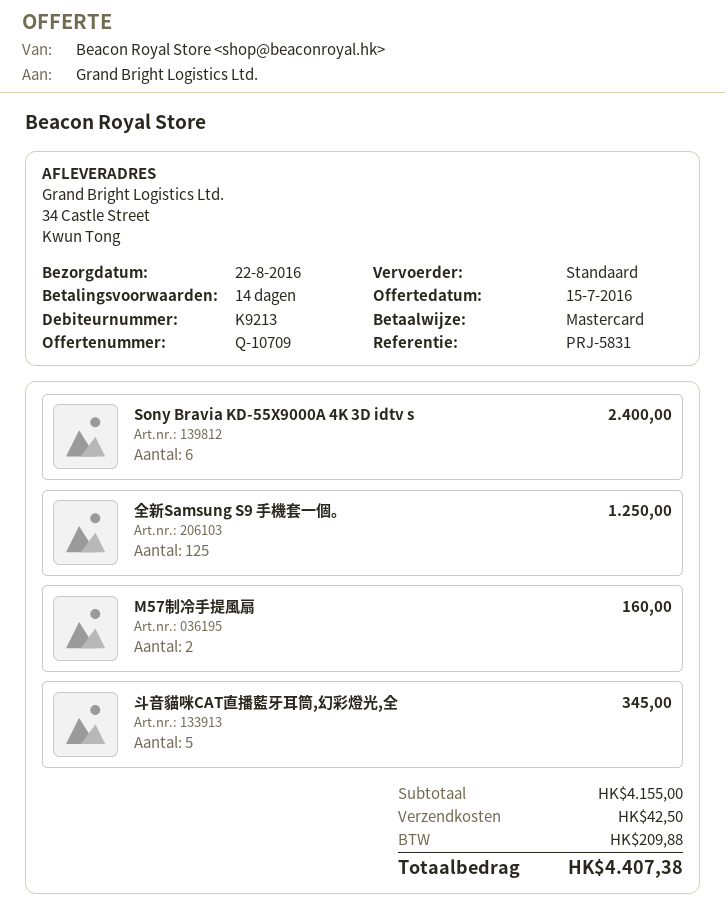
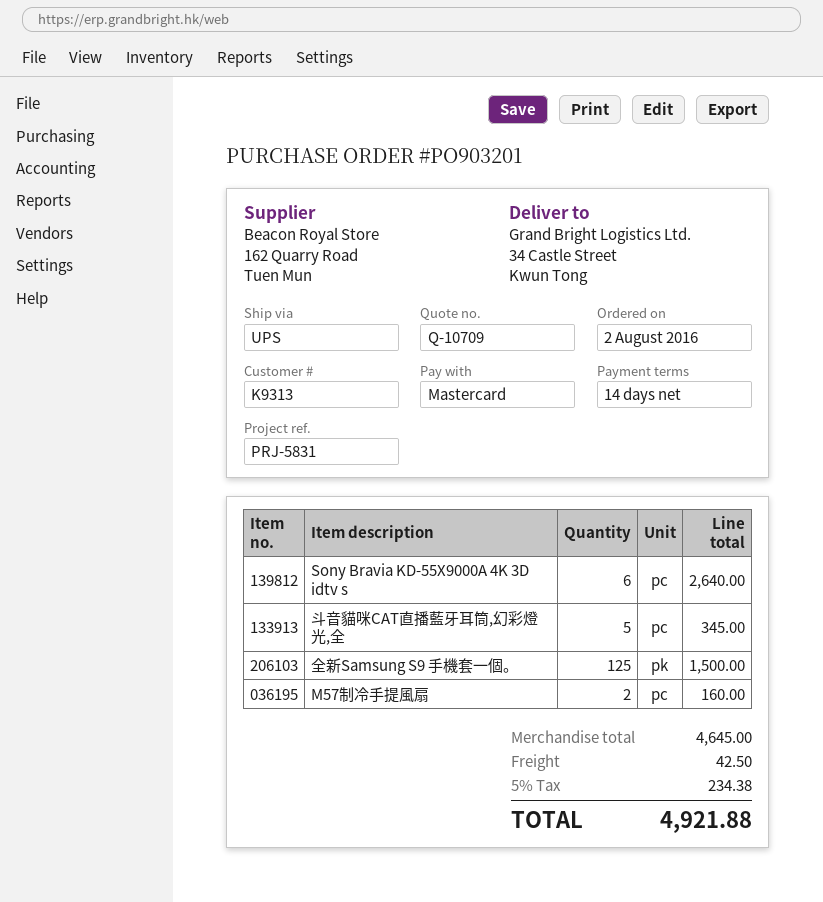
customer number: K9213 -> K9313
shipping method: standard -> UPS
Sony Bravia KD-55X9000A 4K 3D idtv s: 6 for 2400.00 -> 6 for 2640.00
全新Samsung S9 手機套一個。: 125 for 1250.00 -> 125 for 1500.00
subtotal: 4155.00 -> 4645.00
tax: 209.88 -> 234.38
total: 4407.38 -> 4921.88

